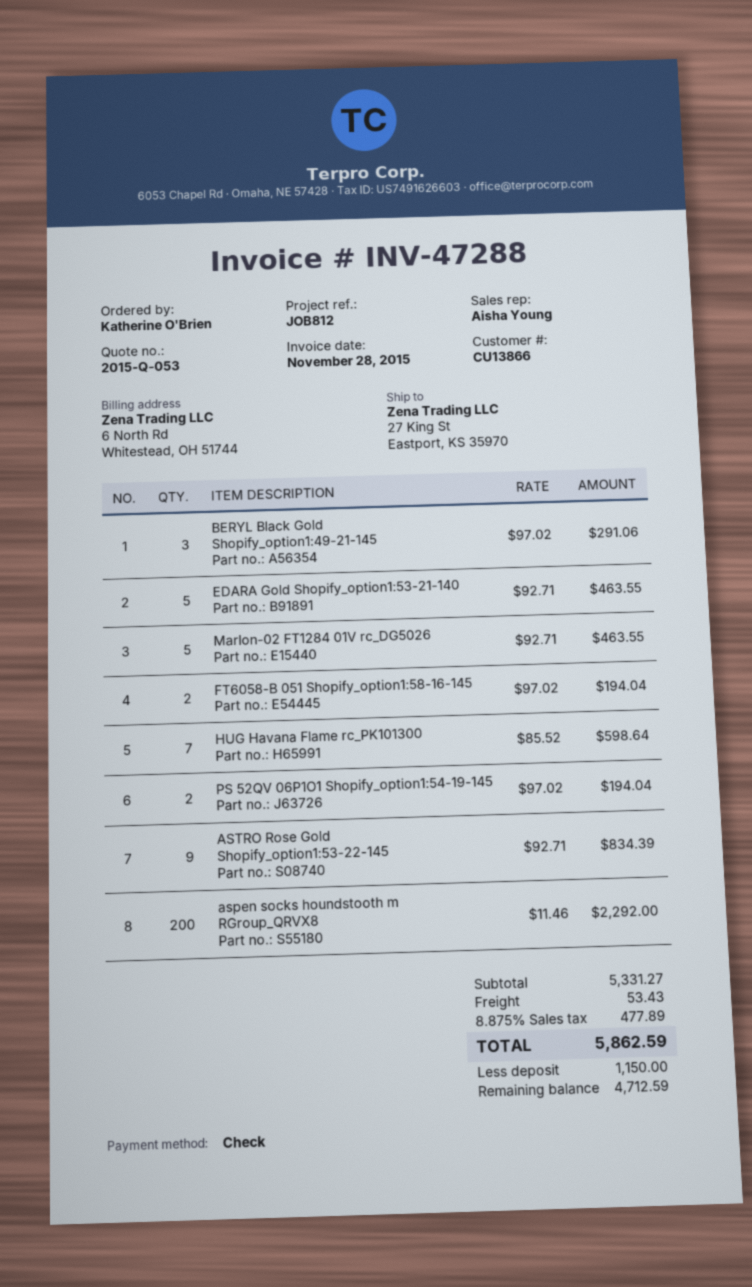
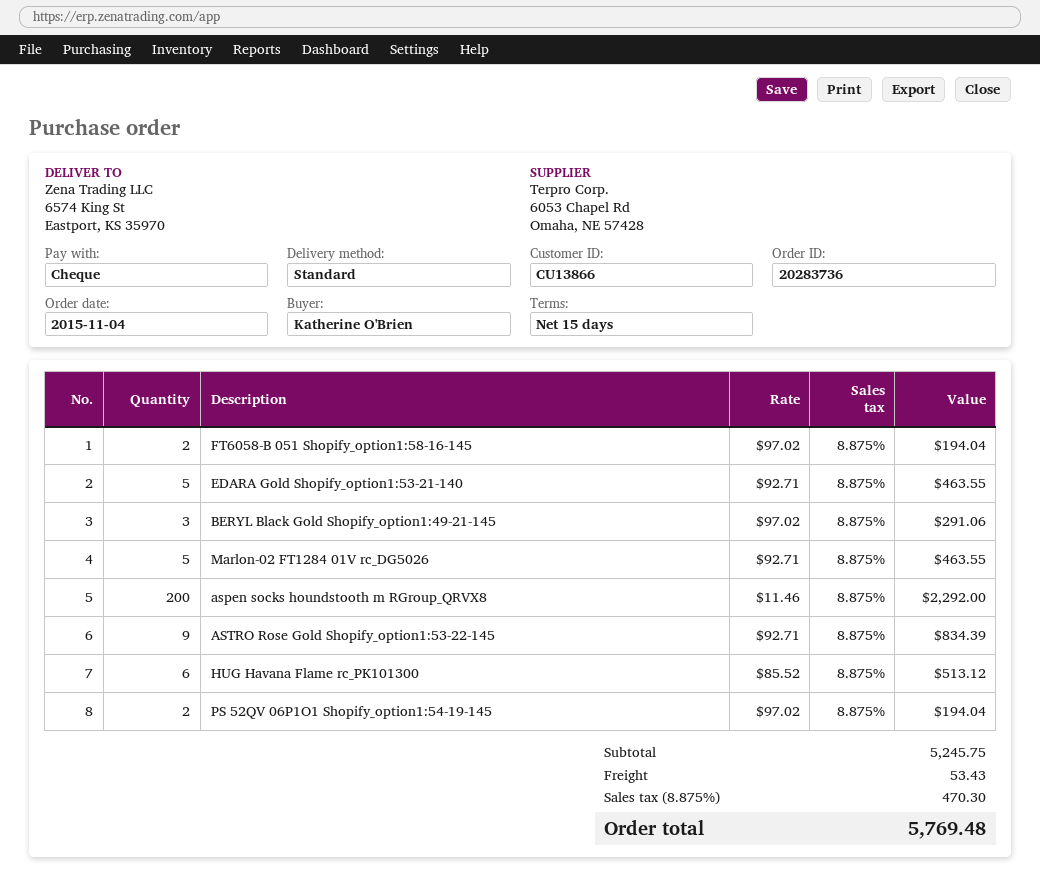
ship to: 27 King St, Eastport, KS 35970 -> 6574 King St, Eastport, KS 35970
HUG Havana Flame rc_PK101300: 7 x 85.52 = 598.64 -> 6 x 85.52 = 513.12
subtotal: 5331.27 -> 5245.75
tax: 8.875% = 477.89 -> 8.875% = 470.30
total: 5862.59 -> 5769.48

